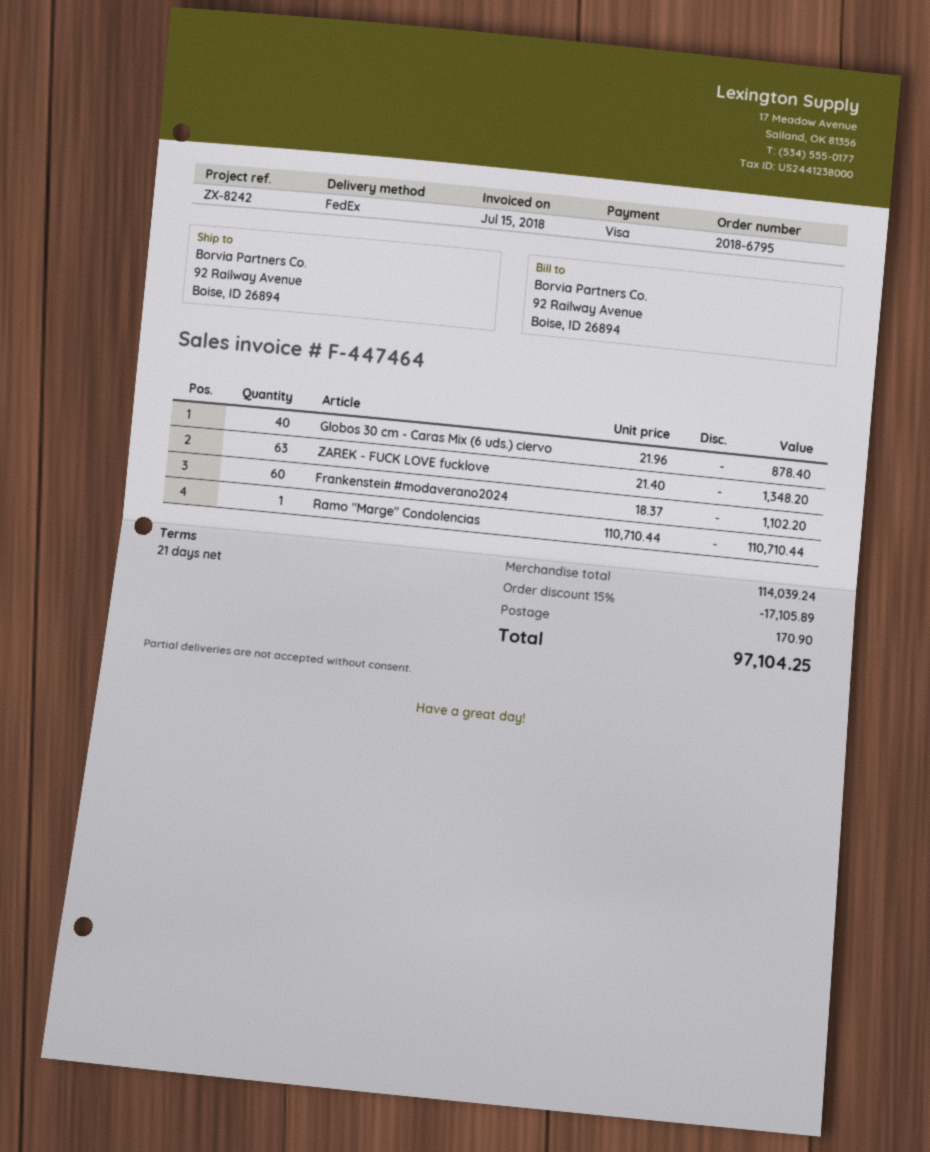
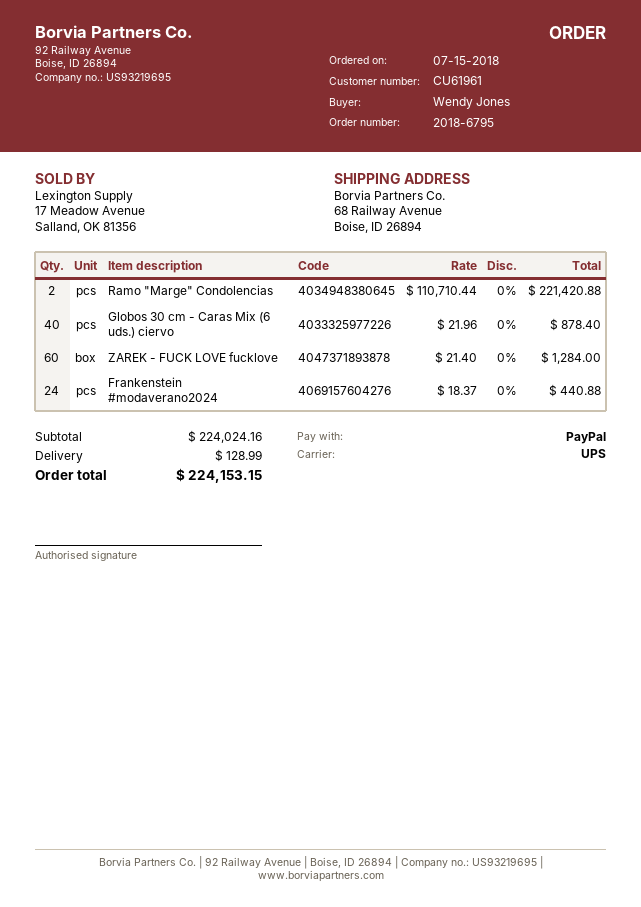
payment method: Visa -> PayPal
shipping method: FedEx -> UPS
ship to: 92 Railway Avenue, Boise, ID 26894 -> 68 Railway Avenue, Boise, ID 26894
ZAREK - FUCK LOVE fucklove: 63 x 21.40 = 1348.20 -> 60 x 21.40 = 1284.00
Frankenstein #modaverano2024: 60 x 18.37 = 1102.20 -> 24 x 18.37 = 440.88
Ramo "Marge" Condolencias: 1 x 110710.44 = 110710.44 -> 2 x 110710.44 = 221420.88
subtotal: 114039.24 -> 224024.16
discount: 15% = 17105.89 -> none
shipping: 170.90 -> 128.99
total: 97104.25 -> 224153.15

